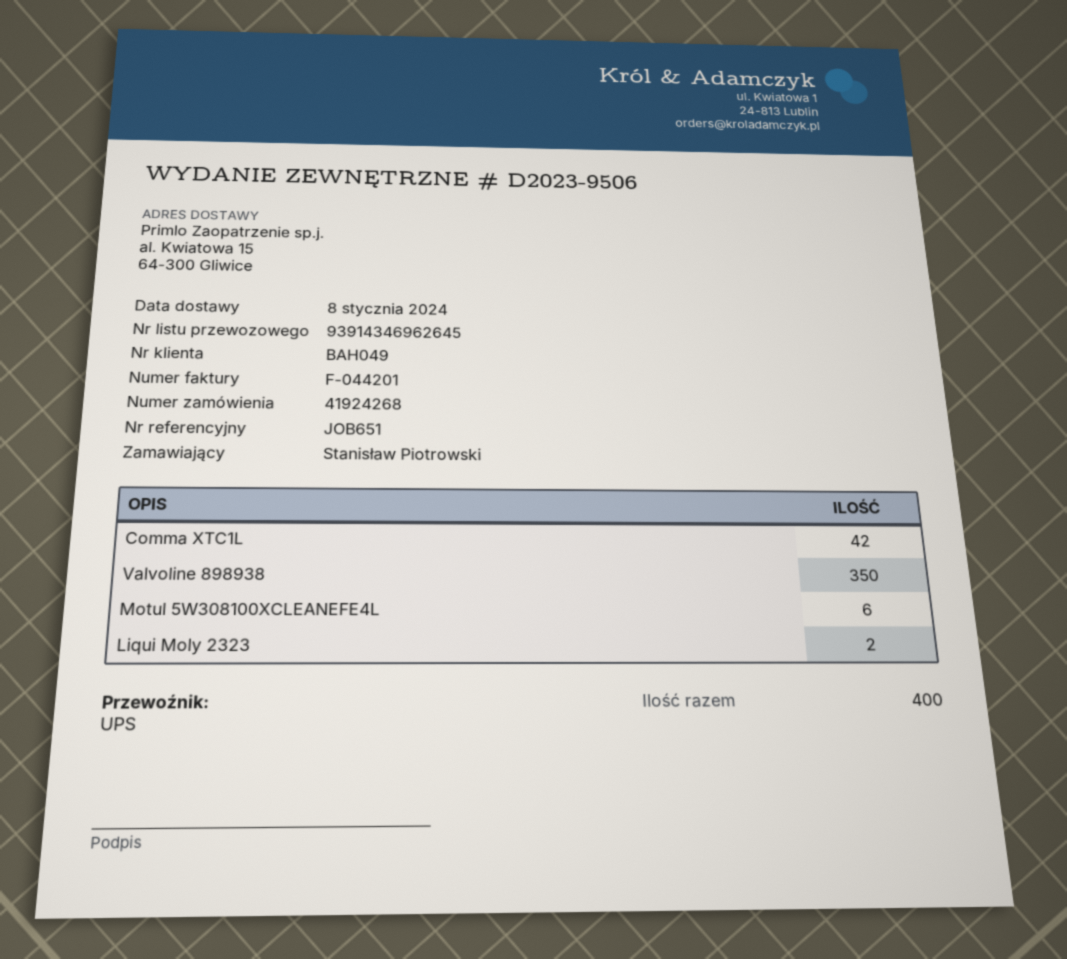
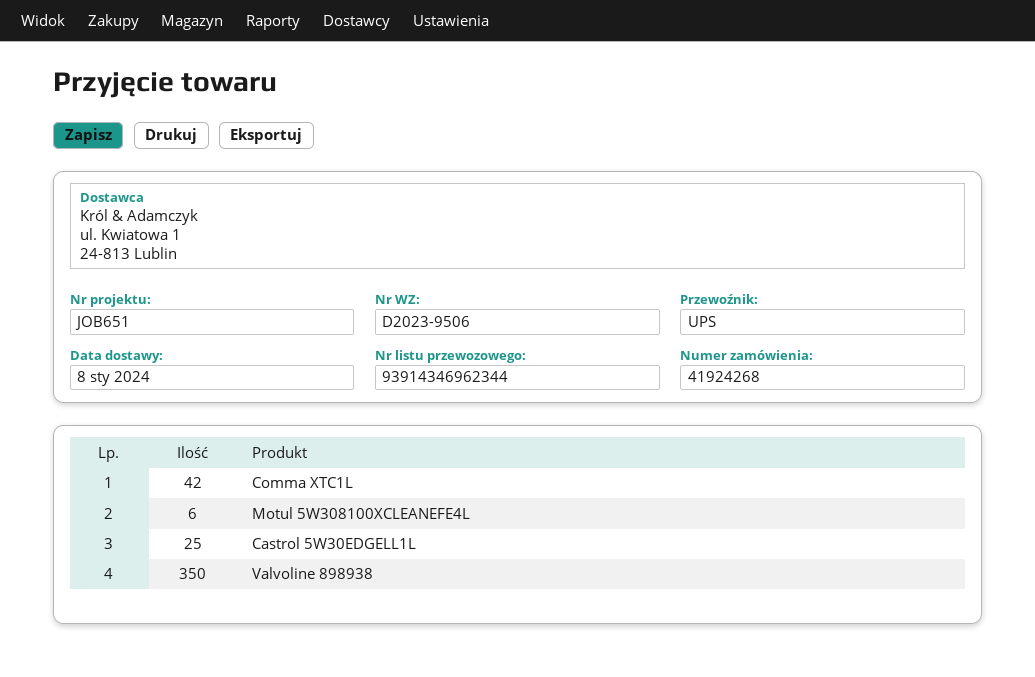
tracking number: 93914346962645 -> 93914346962344
Liqui Moly 2323: 2 -> none
Castrol 5W30EDGELL1L: none -> 25

